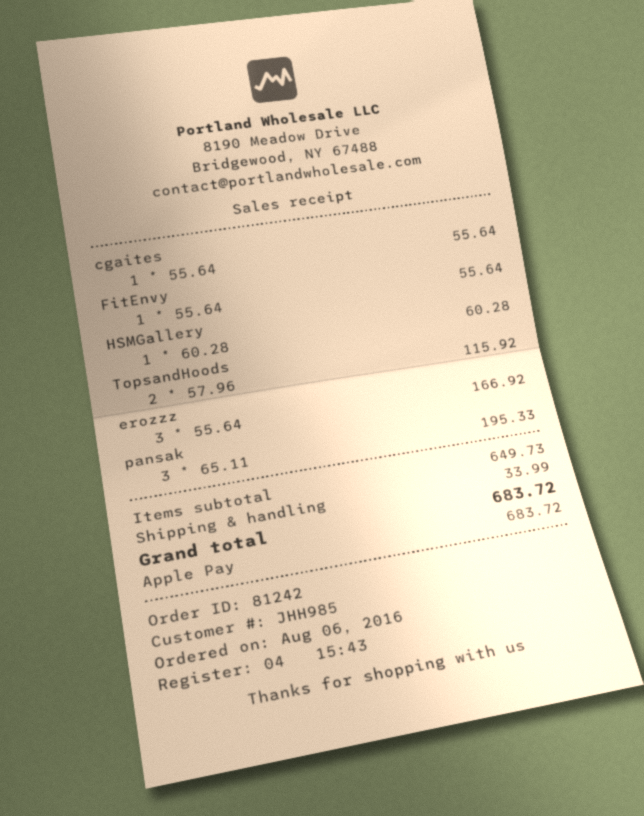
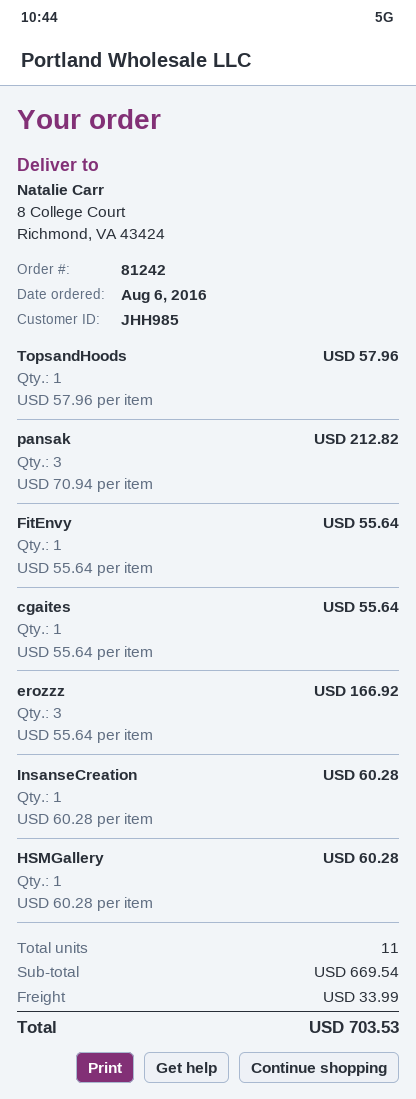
TopsandHoods: 2 x 57.96 = 115.92 -> 1 x 57.96 = 57.96
pansak: 3 x 65.11 = 195.33 -> 3 x 70.94 = 212.82
InsanseCreation: none -> 1 x 60.28 = 60.28
subtotal: 649.73 -> 669.54
total: 683.72 -> 703.53

